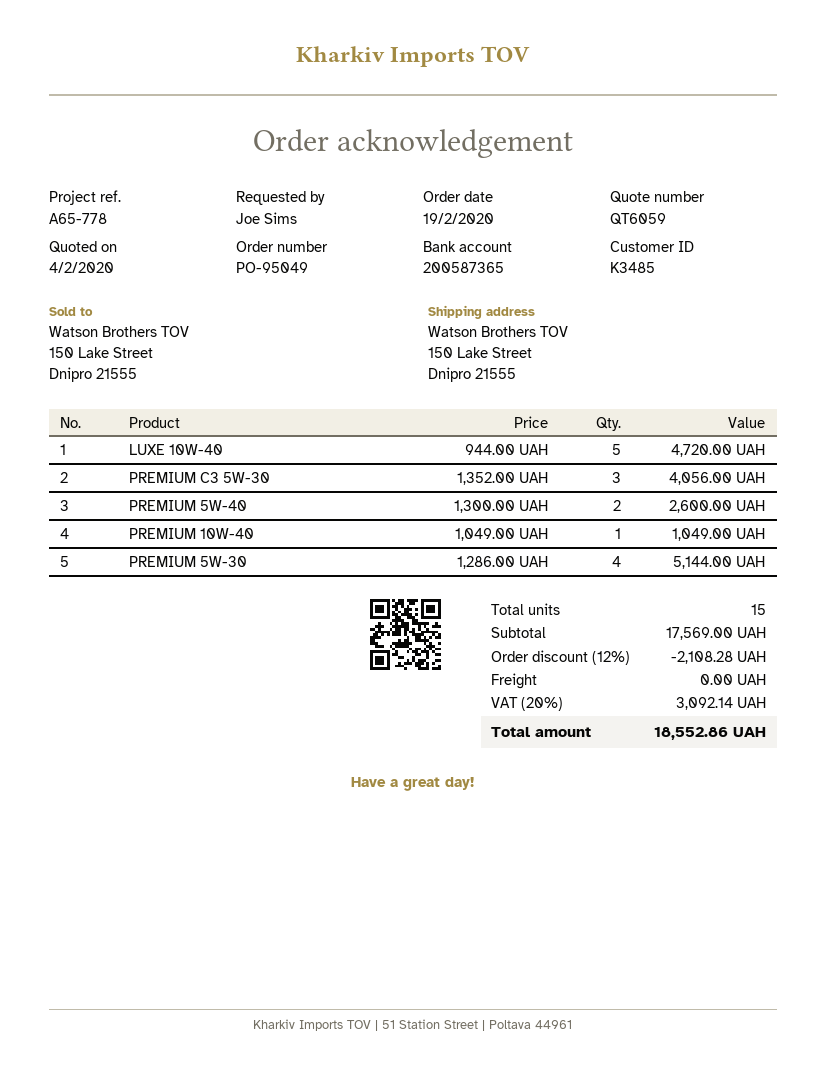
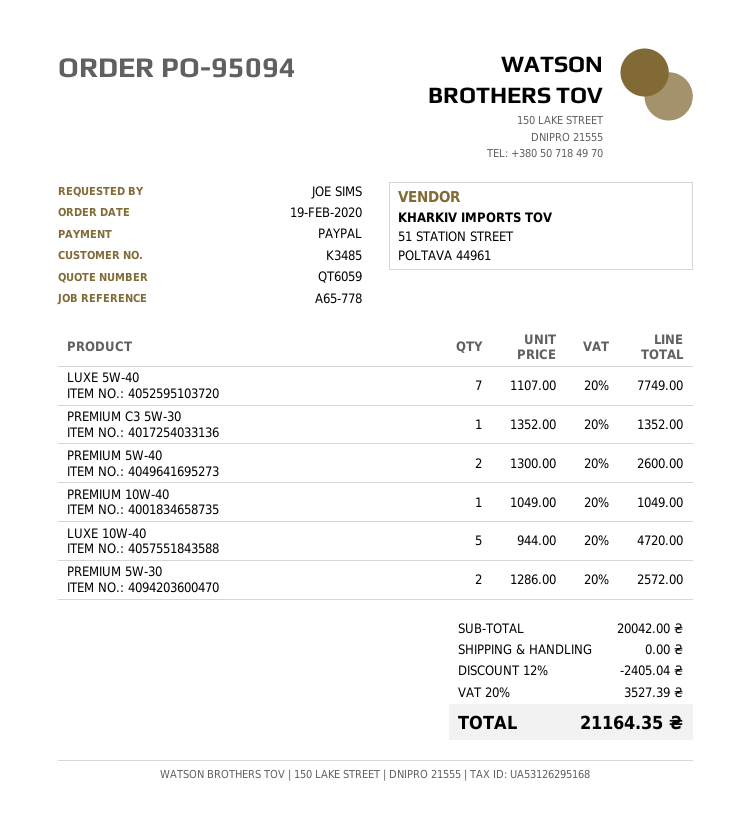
order number: PO-95049 -> PO-95094
PREMIUM C3 5W-30: 3 x 1352.00 = 4056.00 -> 1 x 1352.00 = 1352.00
PREMIUM 5W-30: 4 x 1286.00 = 5144.00 -> 2 x 1286.00 = 2572.00
LUXE 5W-40: none -> 7 x 1107.00 = 7749.00
subtotal: 17569.00 -> 20042.00
discount: 12% = 2108.28 -> 12% = 2405.04
tax: 20% = 3092.14 -> 20% = 3527.39
total: 18552.86 -> 21164.35

